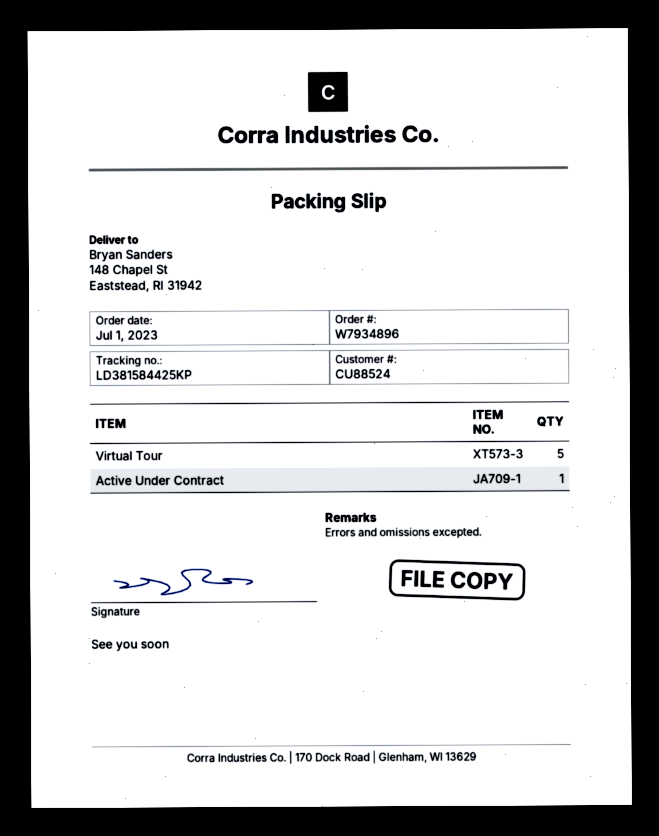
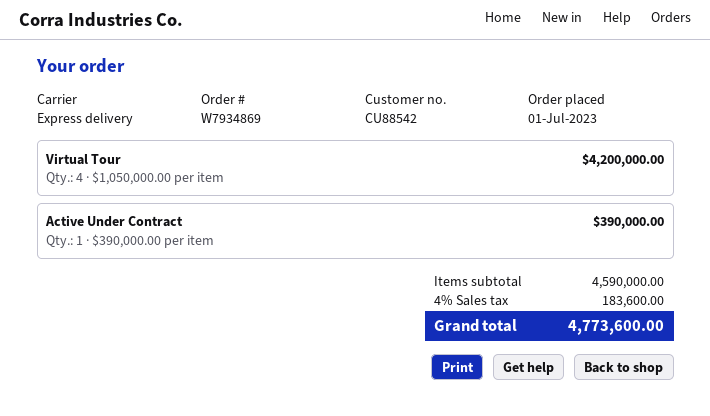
order number: W7934896 -> W7934869
customer number: CU88524 -> CU88542
Virtual Tour: 5 -> 4

